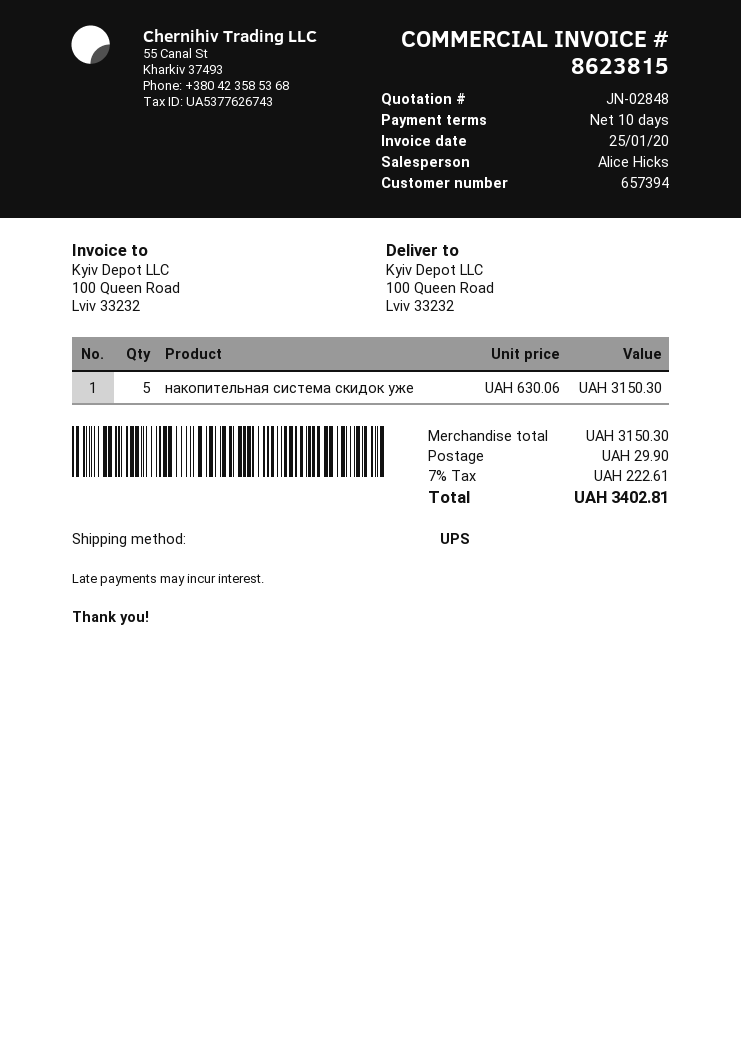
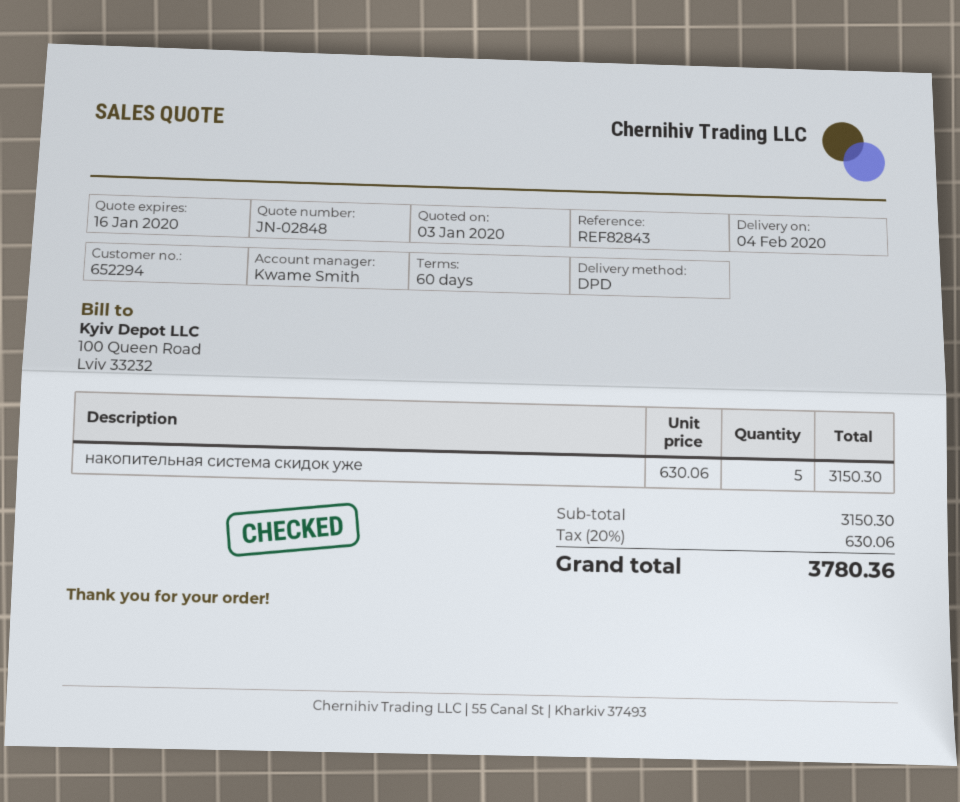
payment terms: 10 days -> 60 days
customer number: 657394 -> 652294
sales rep: Alice Hicks -> Kwame Smith
shipping method: UPS -> DPD
shipping: 29.90 -> none
tax: 7% = 222.61 -> 20% = 630.06
total: 3402.81 -> 3780.36

